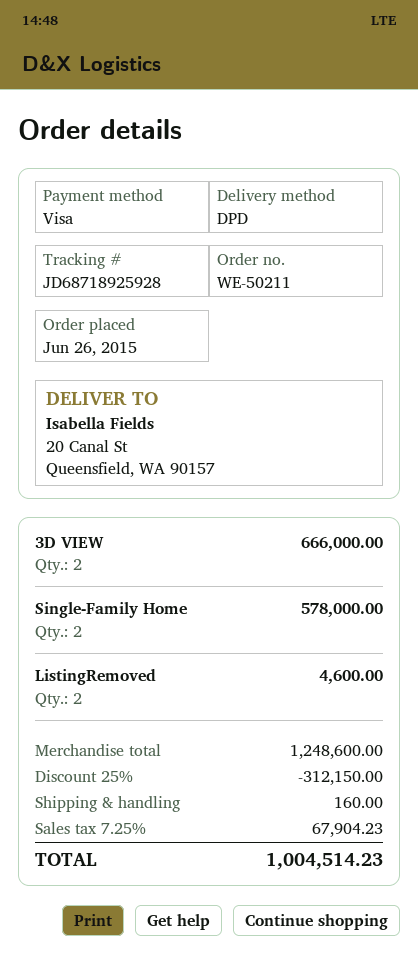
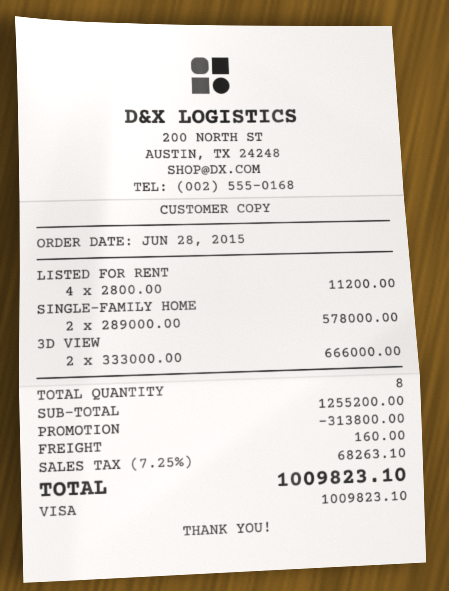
order date: 2015-06-26 -> 2015-06-28
ListingRemoved: 2 for 4600.00 -> none
LISTED FOR RENT: none -> 4 for 11200.00
subtotal: 1248600.00 -> 1255200.00
discount: 312150.00 -> 313800.00
tax: 7.25% = 67904.23 -> 7.25% = 68263.10
total: 1004514.23 -> 1009823.10

